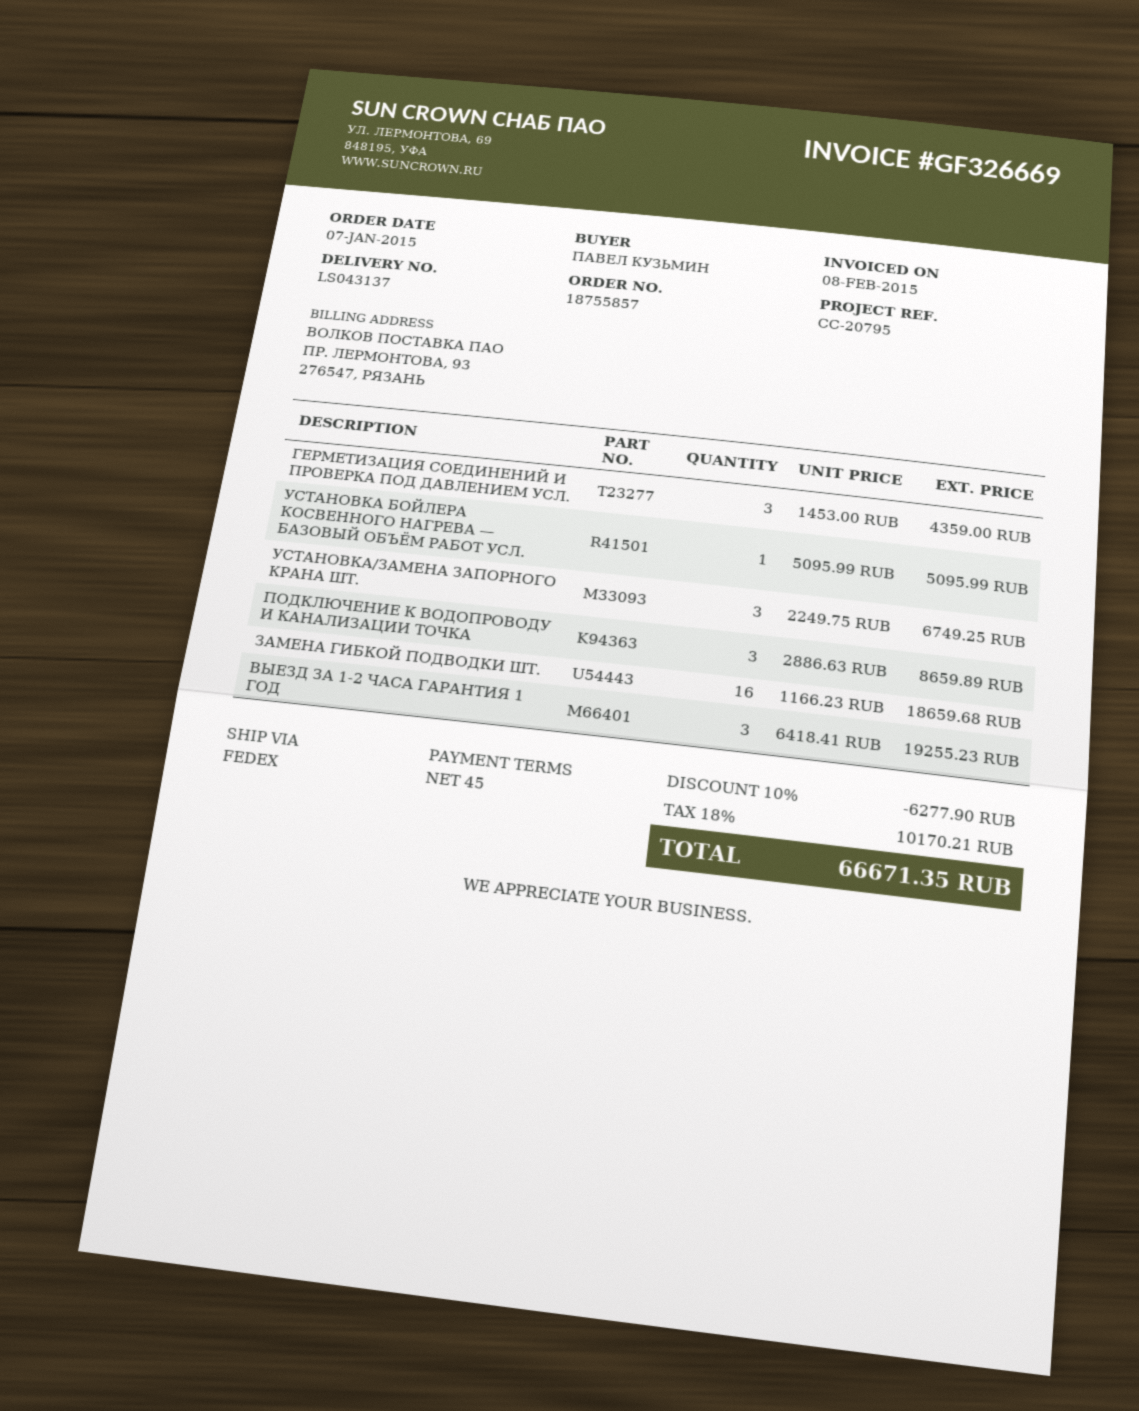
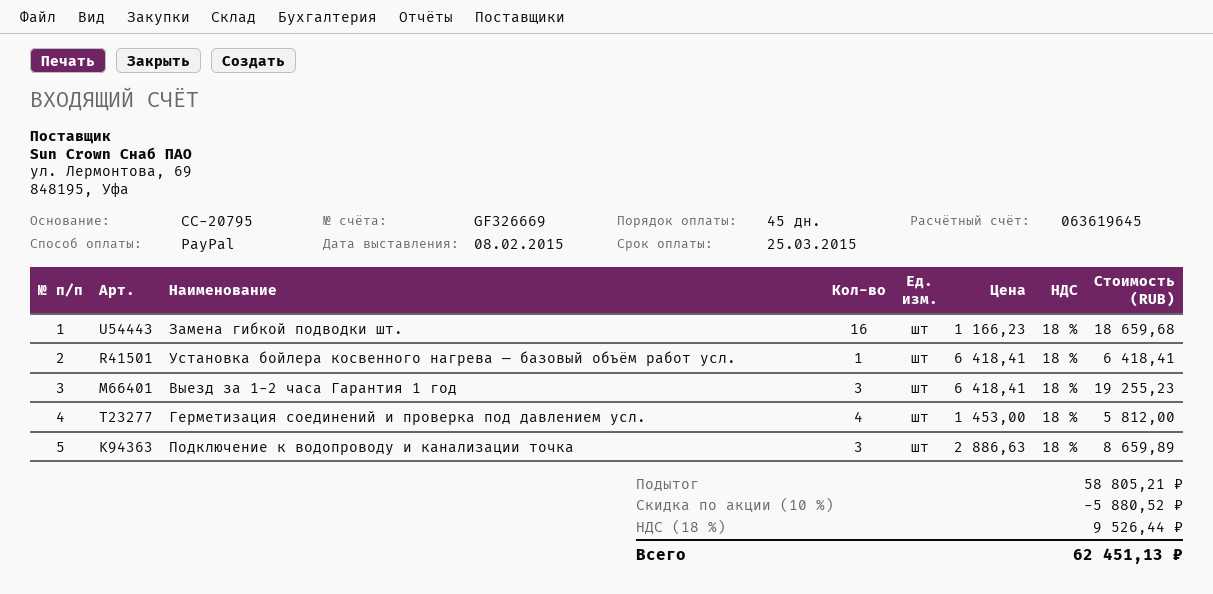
ГЕРМЕТИЗАЦИЯ СОЕДИНЕНИЙ И ПРОВЕРКА ПОД ДАВЛЕНИЕМ УСЛ.: 3 x 1453.00 = 4359.00 -> 4 x 1453.00 = 5812.00
УСТАНОВКА БОЙЛЕРА КОСВЕННОГО НАГРЕВА — БАЗОВЫЙ ОБЪЁМ РАБОТ УСЛ.: 1 x 5095.99 = 5095.99 -> 1 x 6418.41 = 6418.41
УСТАНОВКА/ЗАМЕНА ЗАПОРНОГО КРАНА ШТ.: 3 x 2249.75 = 6749.25 -> none
discount: 10% = 6277.90 -> 10% = 5880.52
tax: 18% = 10170.21 -> 18% = 9526.44
total: 66671.35 -> 62451.13

